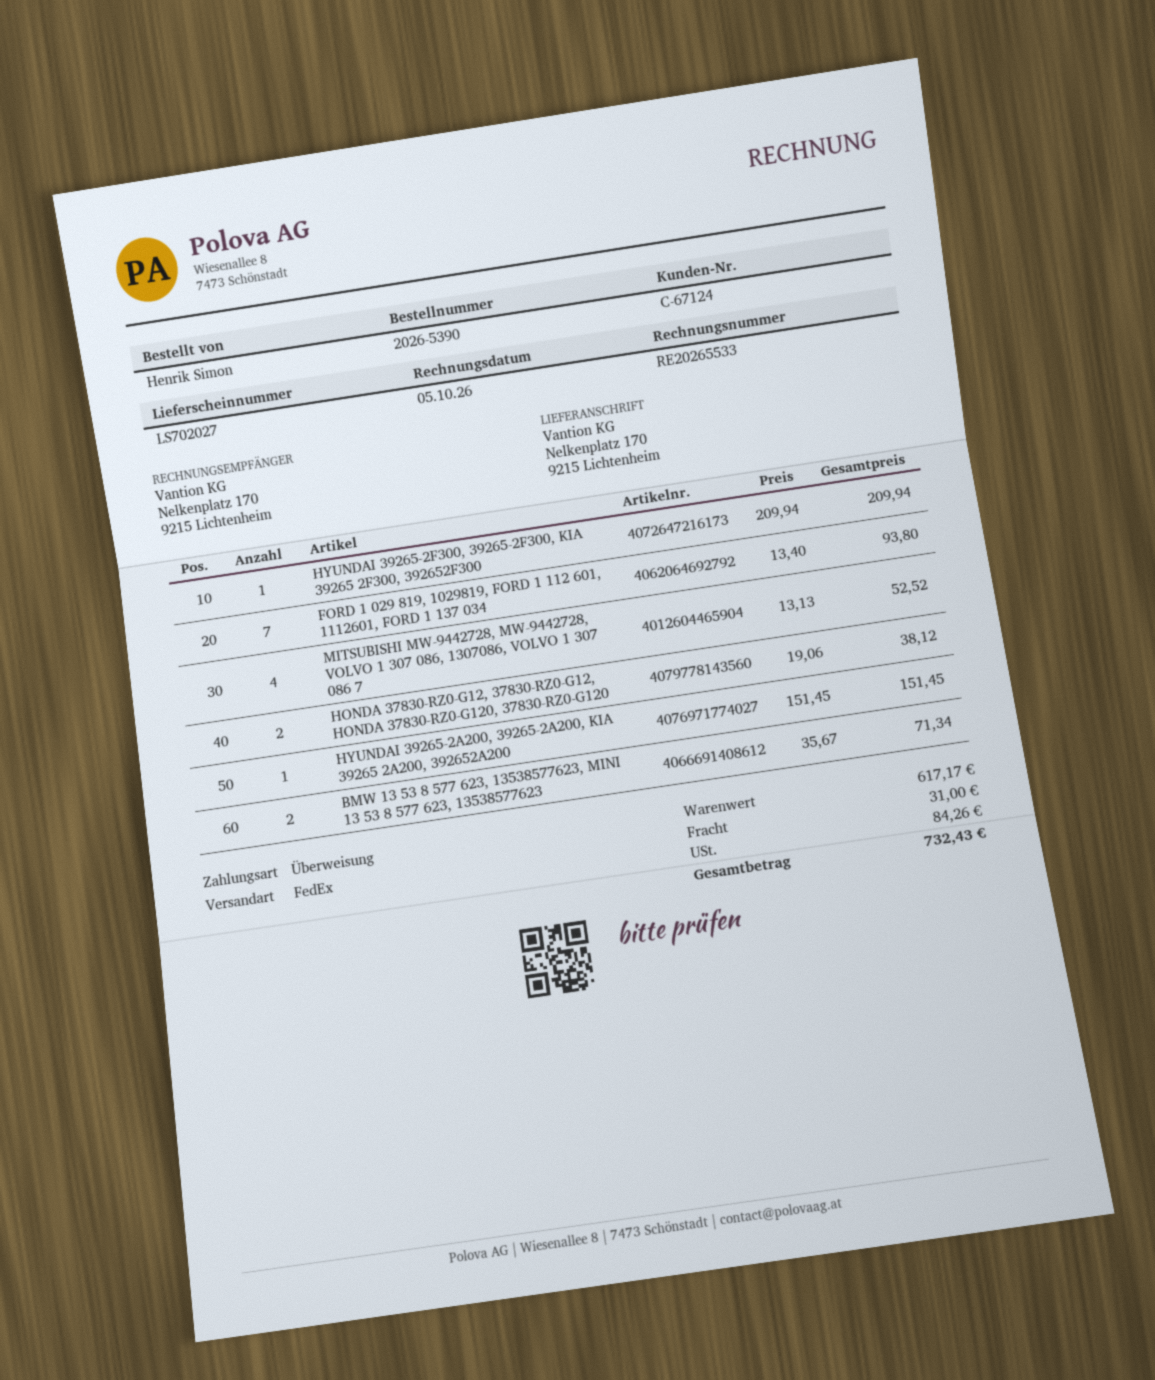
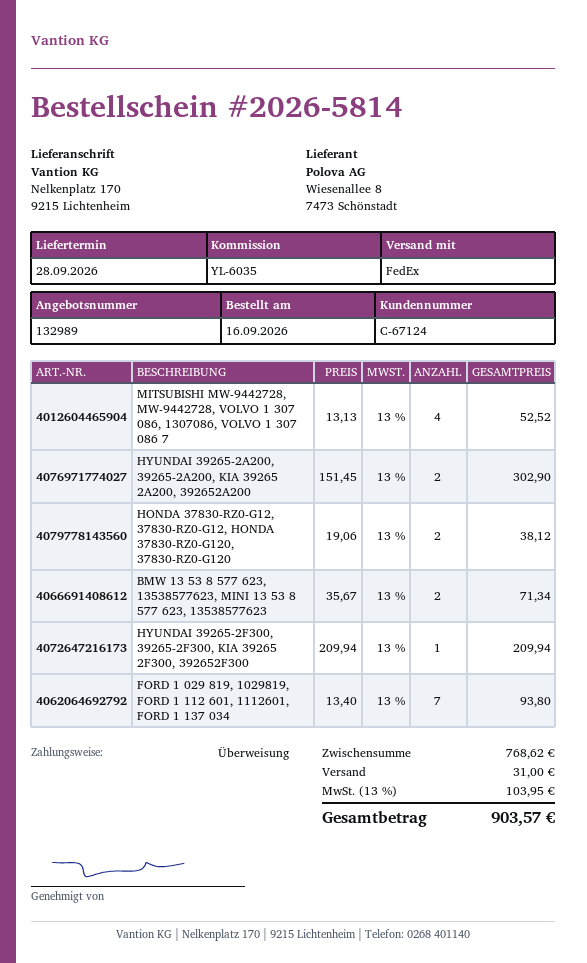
order number: 2026-5390 -> 2026-5814
HYUNDAI 39265-2A200, 39265-2A200, KIA 39265 2A200, 392652A200: 1 x 151.45 = 151.45 -> 2 x 151.45 = 302.90
subtotal: 617.17 -> 768.62
tax: 84.26 -> 103.95
total: 732.43 -> 903.57

